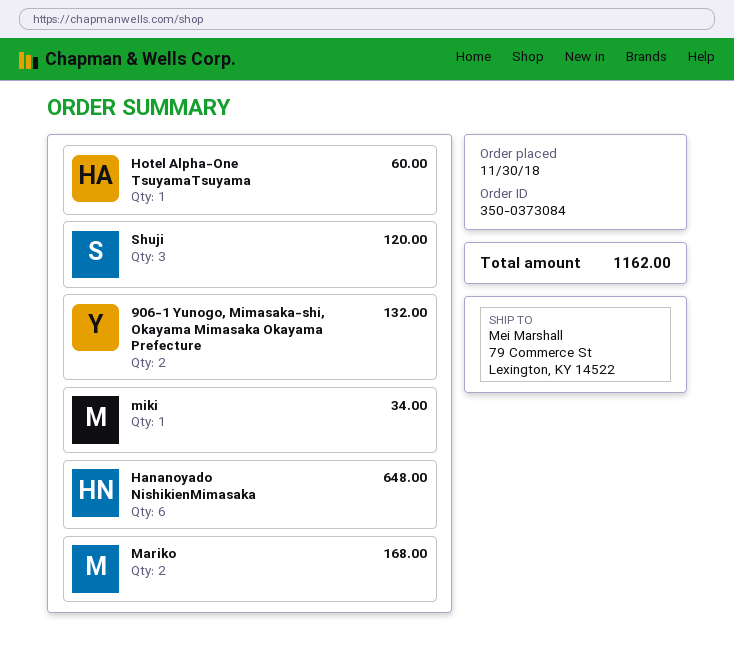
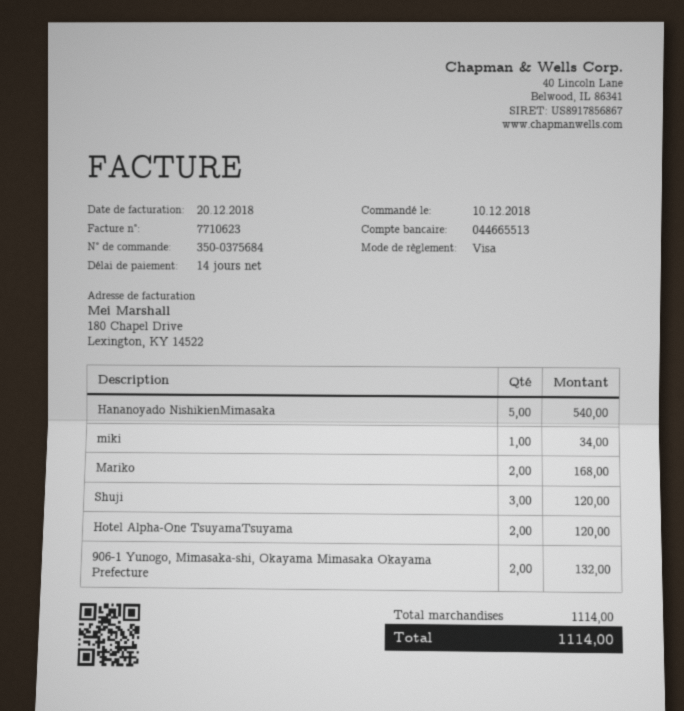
order number: 350-0373084 -> 350-0375684
order date: 2018-11-30 -> 2018-12-10
Hotel Alpha-One TsuyamaTsuyama: 1 for 60.00 -> 2 for 120.00
Hananoyado NishikienMimasaka: 6 for 648.00 -> 5 for 540.00
total: 1162.00 -> 1114.00

